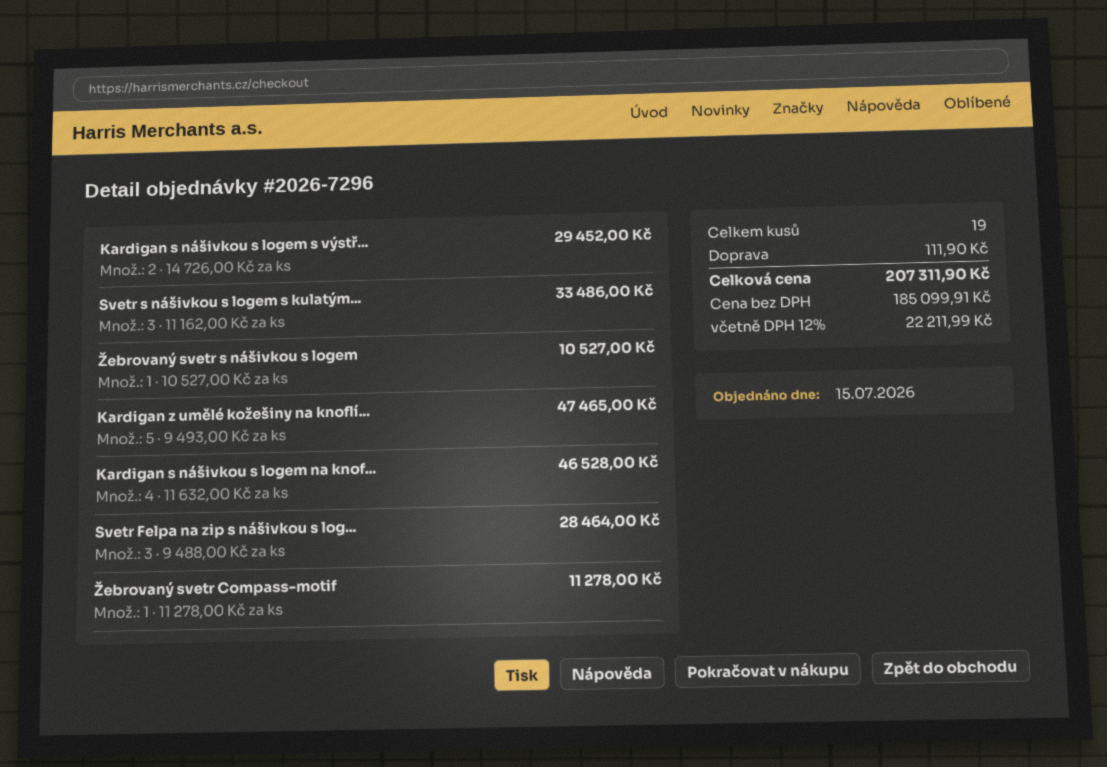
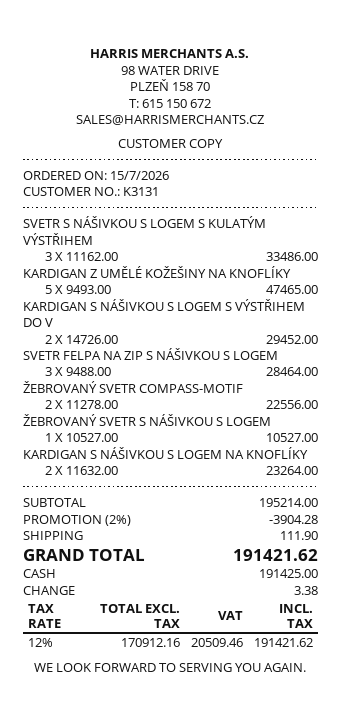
Kardigan s nášivkou s logem na knof...: 4 x 11632.00 = 46528.00 -> 2 x 11632.00 = 23264.00
Žebrovaný svetr Compass-motif: 1 x 11278.00 = 11278.00 -> 2 x 11278.00 = 22556.00
discount: none -> 2% = 3904.28
net: 185099.91 -> 170912.16
tax: 12% = 22211.99 -> 12% = 20509.46
total: 207311.90 -> 191421.62

